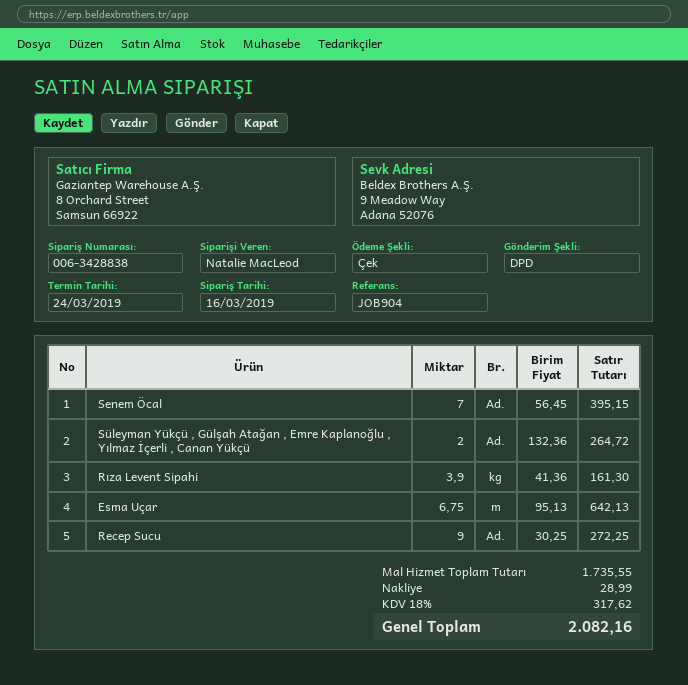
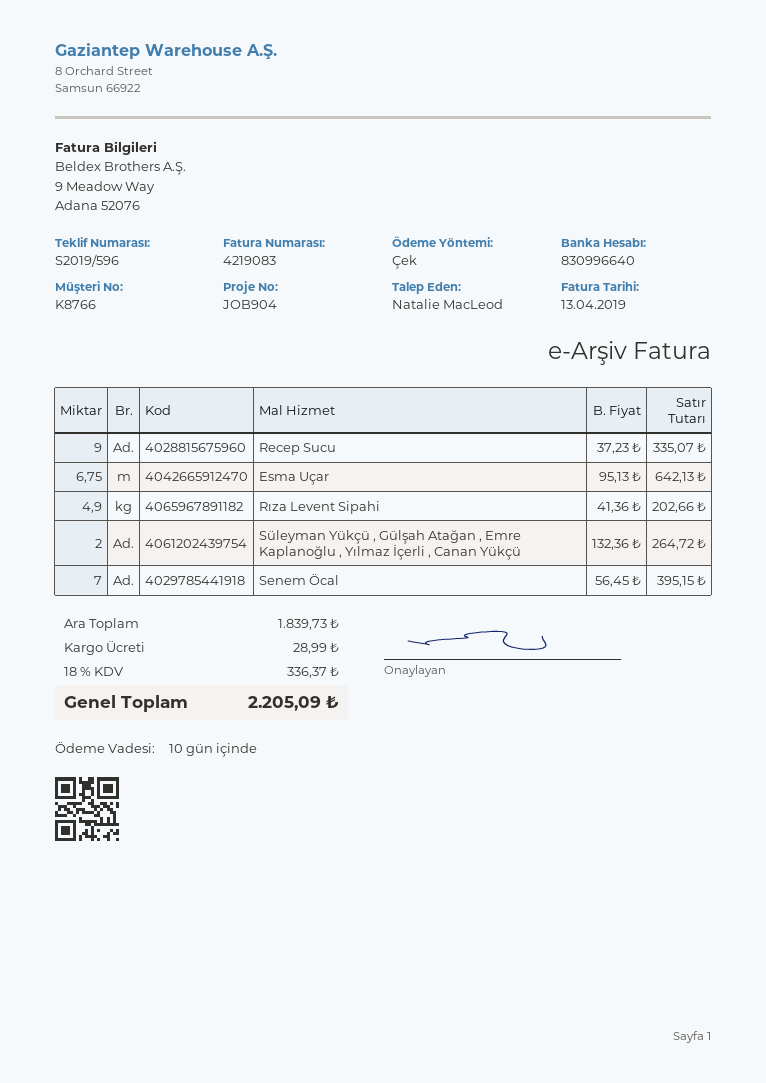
Rıza Levent Sipahi: 3.9 x 41.36 = 161.30 -> 4.9 x 41.36 = 202.66
Recep Sucu: 9 x 30.25 = 272.25 -> 9 x 37.23 = 335.07
subtotal: 1735.55 -> 1839.73
tax: 18% = 317.62 -> 18% = 336.37
total: 2082.16 -> 2205.09

